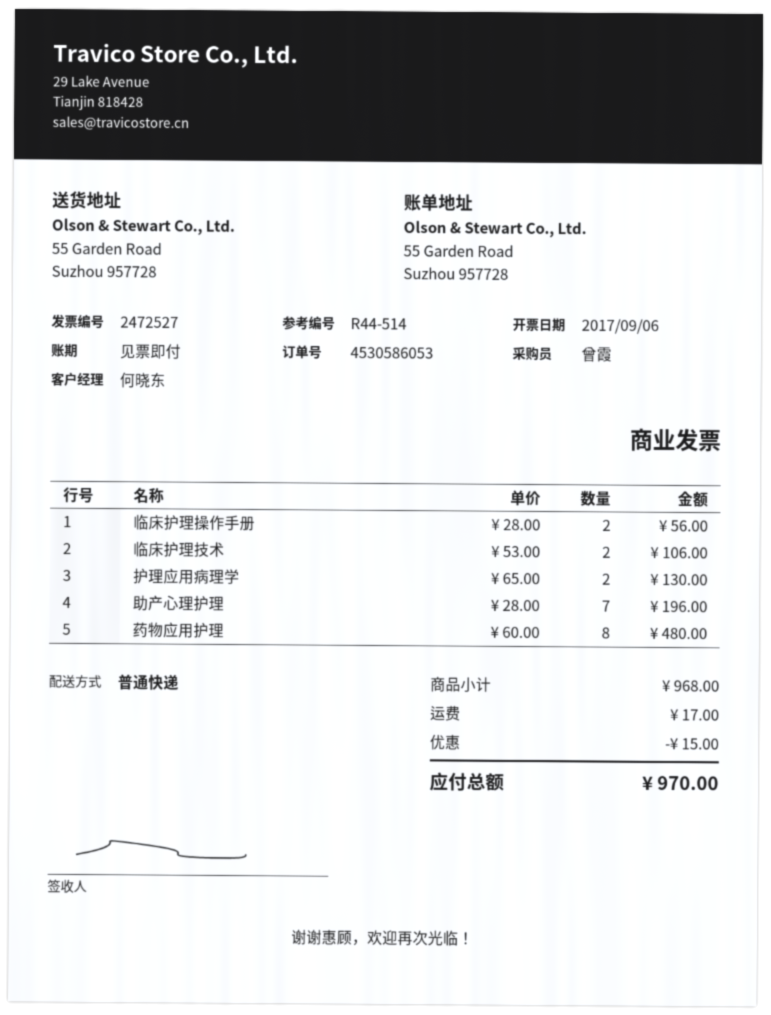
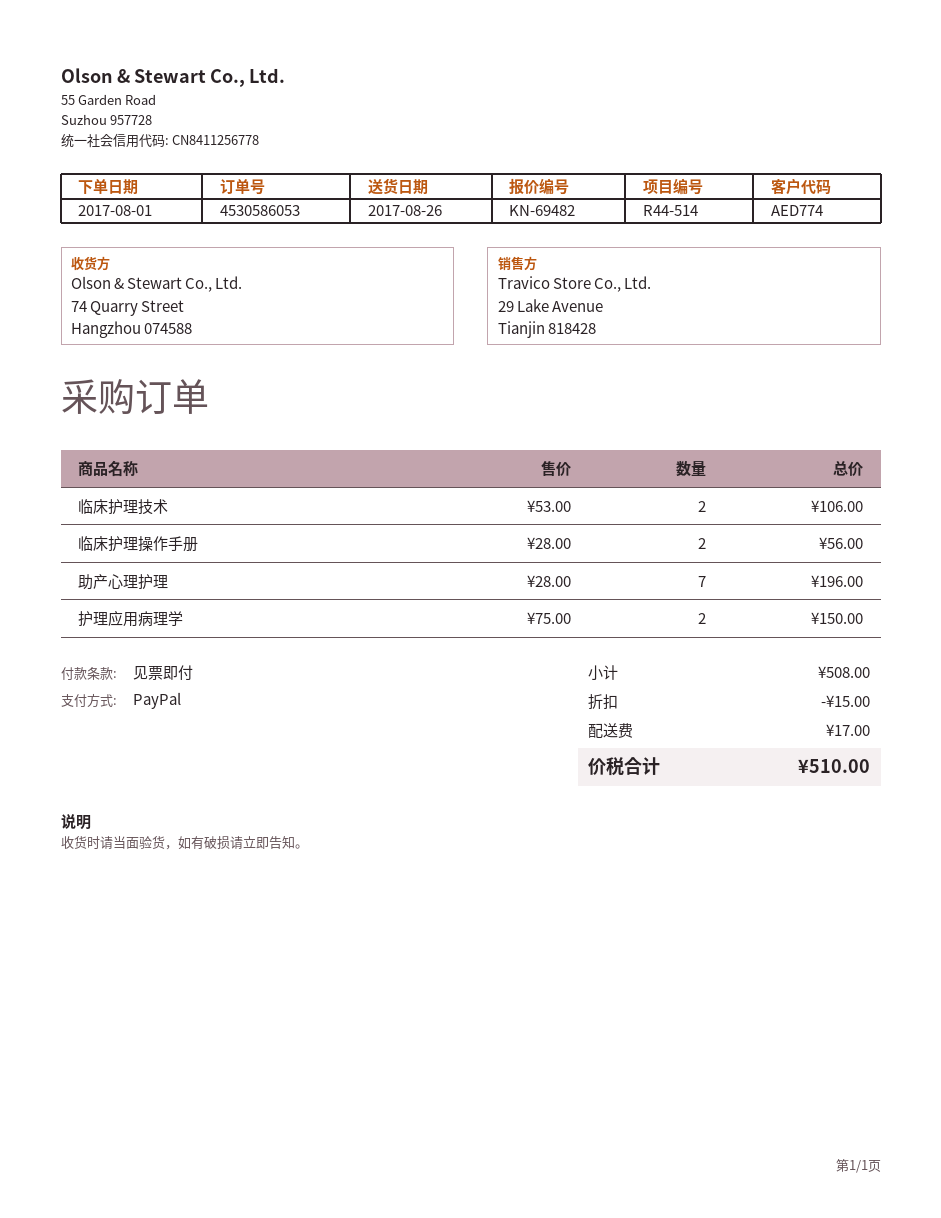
ship to: 55 Garden Road, Suzhou 957728 -> 74 Quarry Street, Hangzhou 074588
护理应用病理学: 2 x 65.00 = 130.00 -> 2 x 75.00 = 150.00
药物应用护理: 8 x 60.00 = 480.00 -> none
subtotal: 968.00 -> 508.00
total: 970.00 -> 510.00

